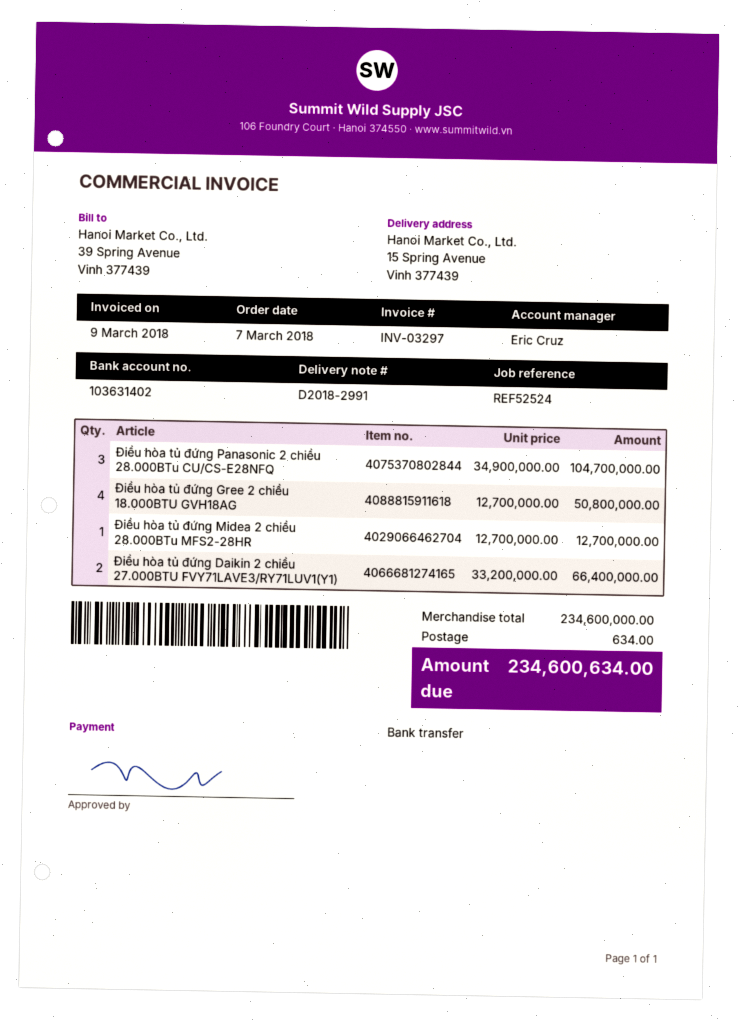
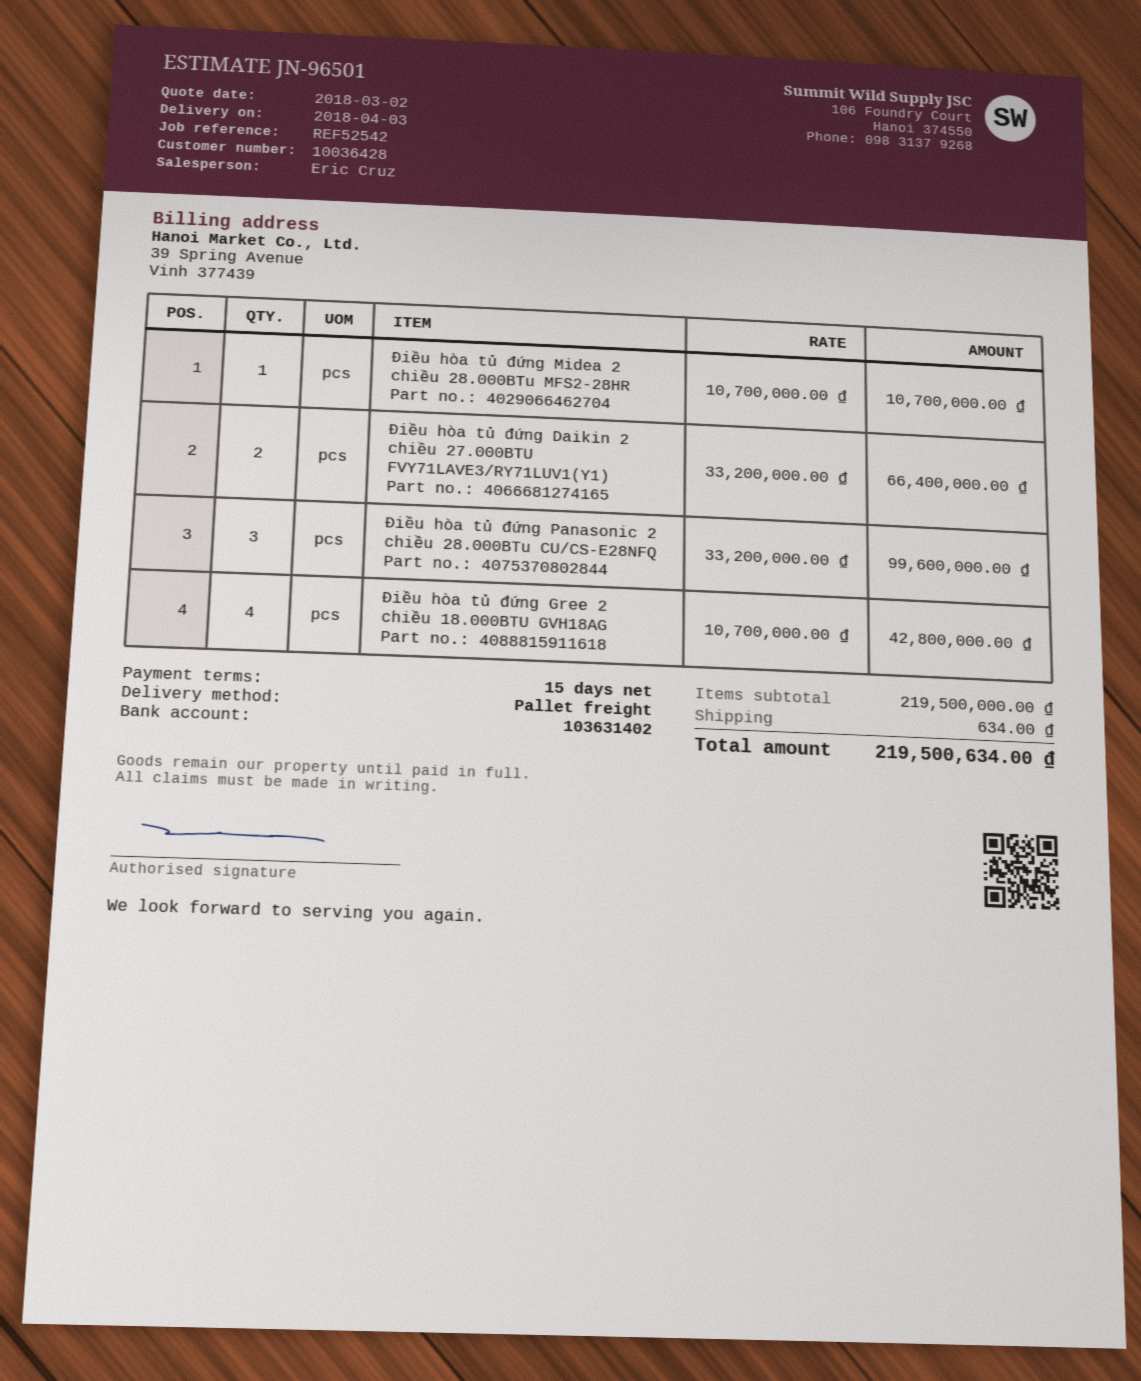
reference: REF52524 -> REF52542
Điều hòa tủ đứng Panasonic 2 chiều 28.000BTu CU/CS-E28NFQ: 3 x 34900000.00 = 104700000.00 -> 3 x 33200000.00 = 99600000.00
Điều hòa tủ đứng Gree 2 chiều 18.000BTU GVH18AG: 4 x 12700000.00 = 50800000.00 -> 4 x 10700000.00 = 42800000.00
Điều hòa tủ đứng Midea 2 chiều 28.000BTu MFS2-28HR: 1 x 12700000.00 = 12700000.00 -> 1 x 10700000.00 = 10700000.00
subtotal: 234600000.00 -> 219500000.00
total: 234600634.00 -> 219500634.00

